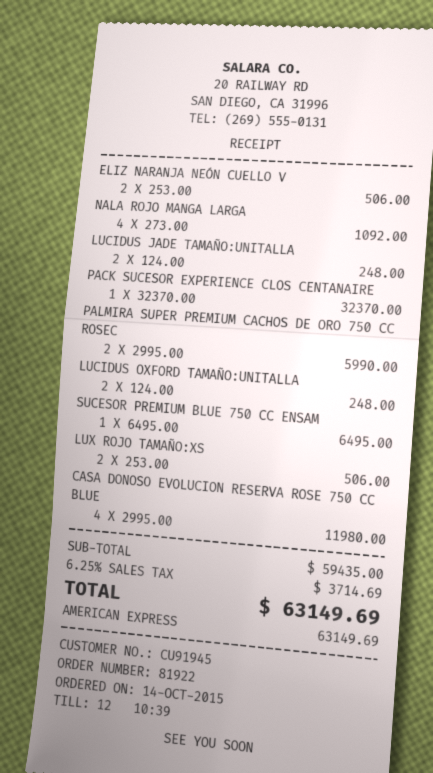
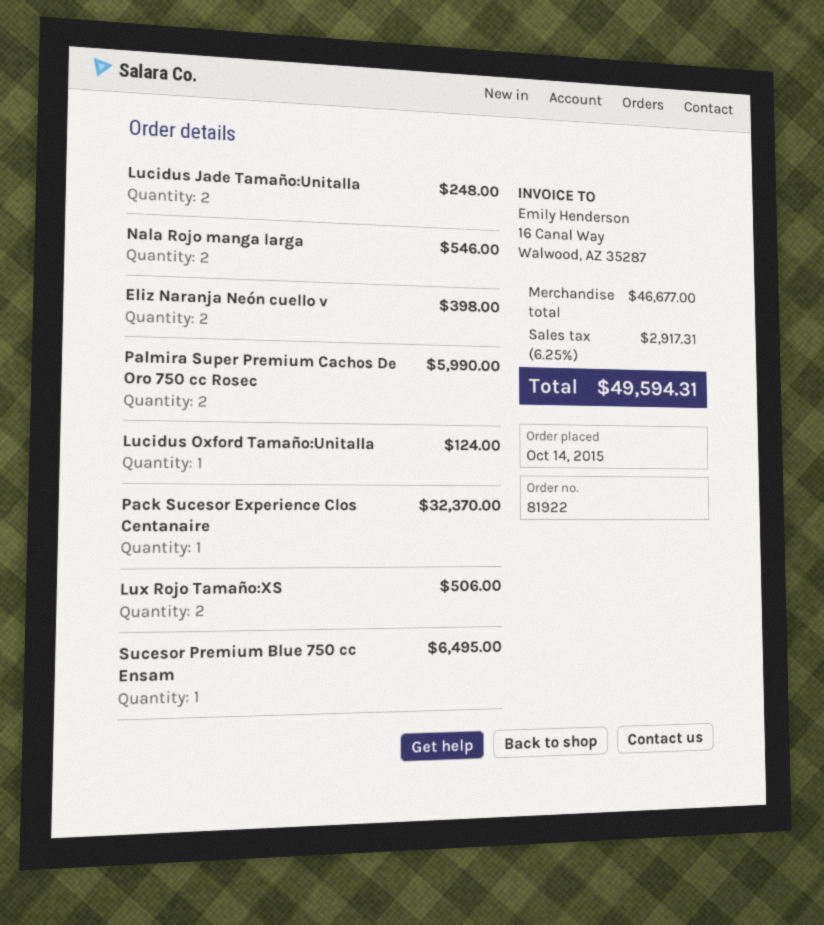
ELIZ NARANJA NEÓN CUELLO V: 2 for 506.00 -> 2 for 398.00
NALA ROJO MANGA LARGA: 4 for 1092.00 -> 2 for 546.00
LUCIDUS OXFORD TAMAÑO:UNITALLA: 2 for 248.00 -> 1 for 124.00
CASA DONOSO EVOLUCION RESERVA ROSE 750 CC BLUE: 4 for 11980.00 -> none
subtotal: 59435.00 -> 46677.00
tax: 6.25% = 3714.69 -> 6.25% = 2917.31
total: 63149.69 -> 49594.31

